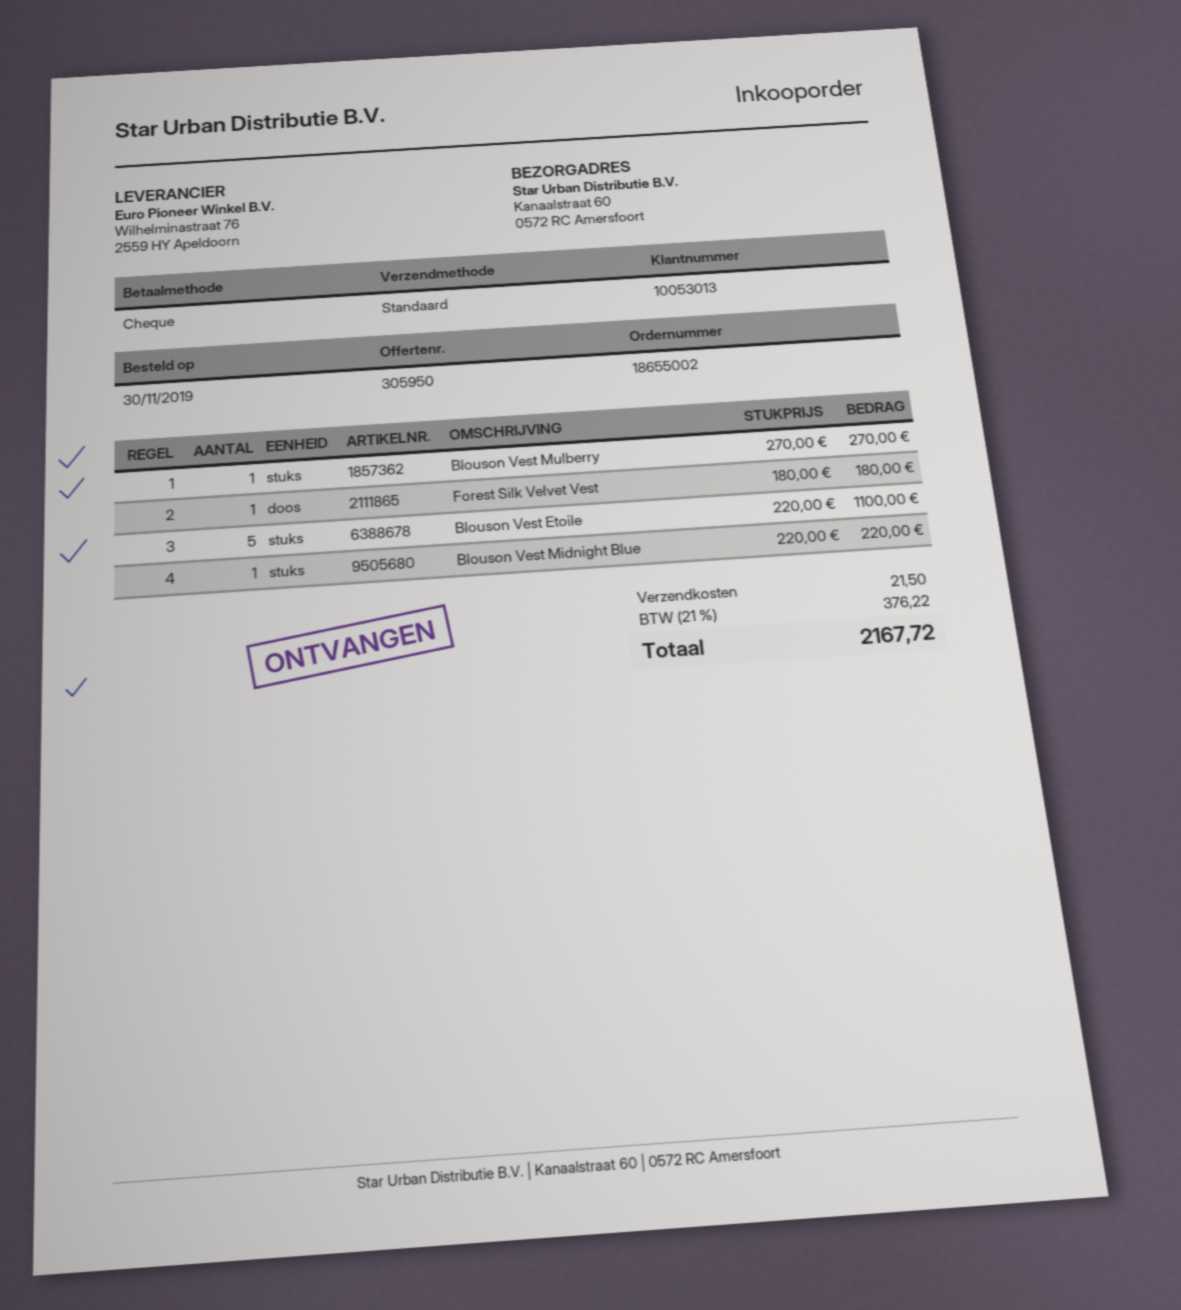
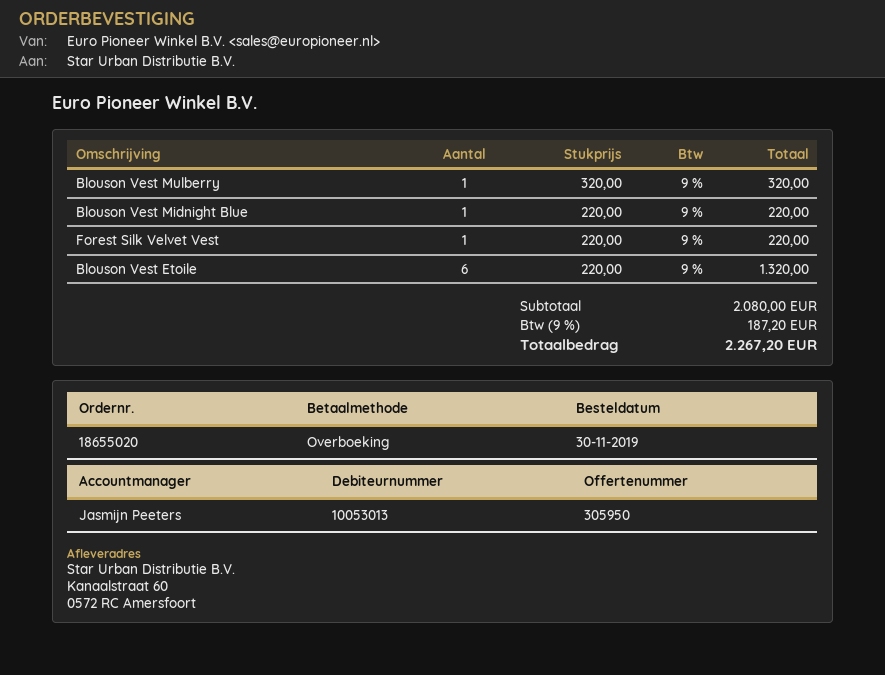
order number: 18655002 -> 18655020
payment method: cheque -> bank transfer
Blouson Vest Mulberry: 1 x 270.00 = 270.00 -> 1 x 320.00 = 320.00
Forest Silk Velvet Vest: 1 x 180.00 = 180.00 -> 1 x 220.00 = 220.00
Blouson Vest Etoile: 5 x 220.00 = 1100.00 -> 6 x 220.00 = 1320.00
shipping: 21.50 -> none
tax: 21% = 376.22 -> 9% = 187.20
total: 2167.72 -> 2267.20

